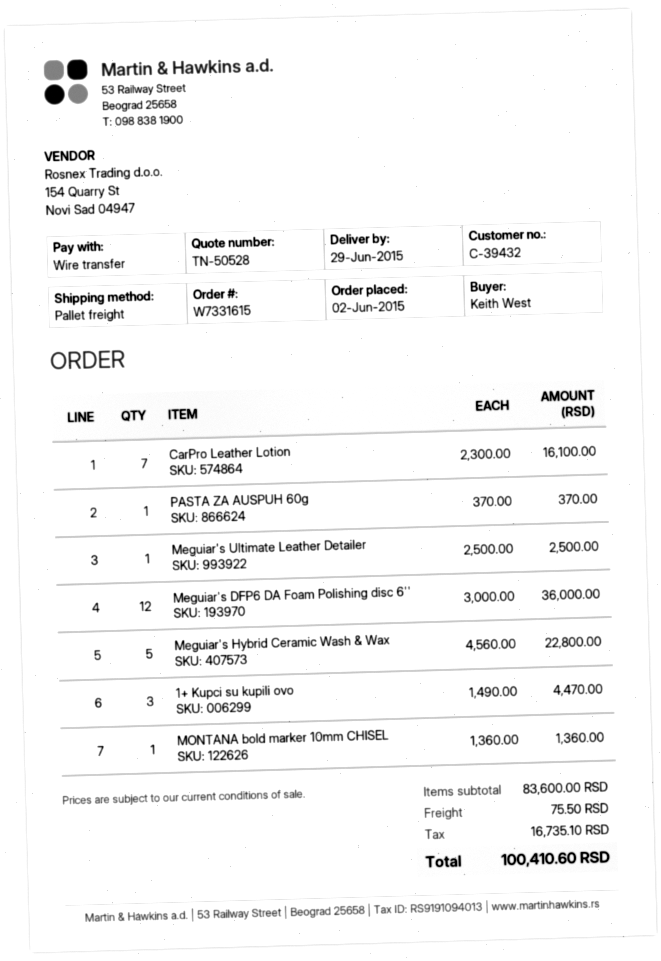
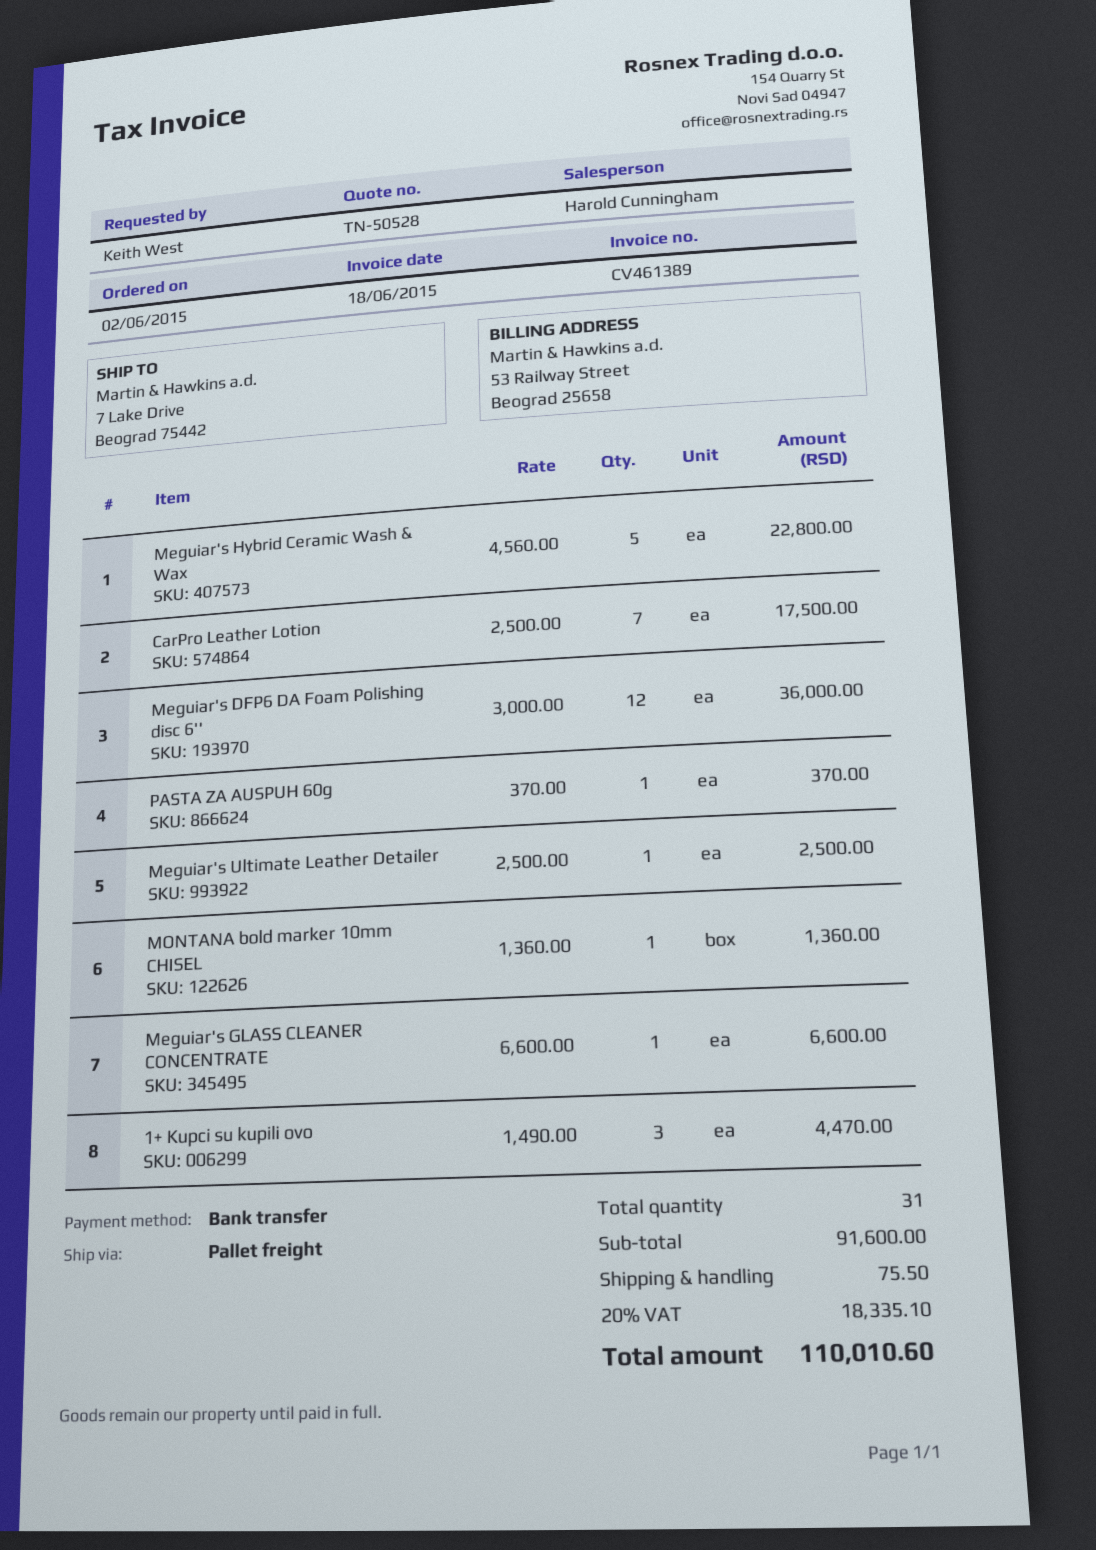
CarPro Leather Lotion: 7 x 2300.00 = 16100.00 -> 7 x 2500.00 = 17500.00
Meguiar's GLASS CLEANER CONCENTRATE: none -> 1 x 6600.00 = 6600.00
subtotal: 83600.00 -> 91600.00
tax: 16735.10 -> 18335.10
total: 100410.60 -> 110010.60

